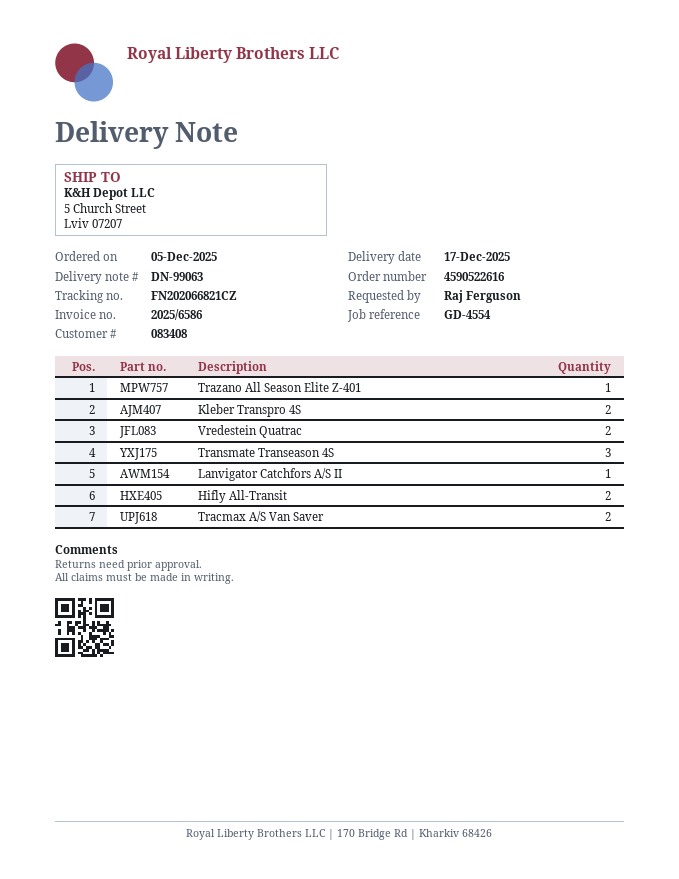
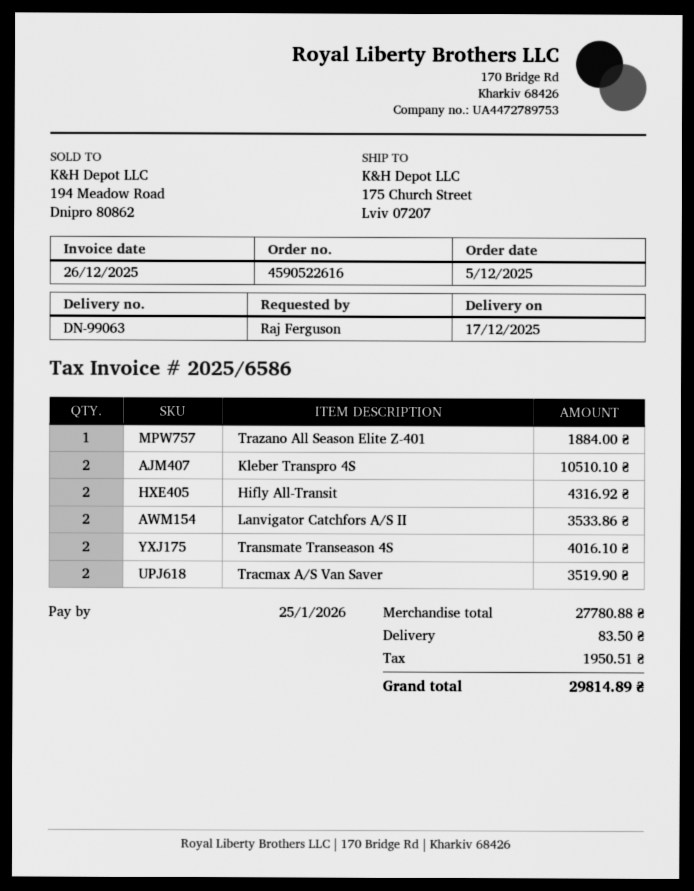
ship to: 5 Church Street, Lviv 07207 -> 175 Church Street, Lviv 07207
Vredestein Quatrac: 2 -> none
Transmate Transeason 4S: 3 -> 2
Lanvigator Catchfors A/S II: 1 -> 2

